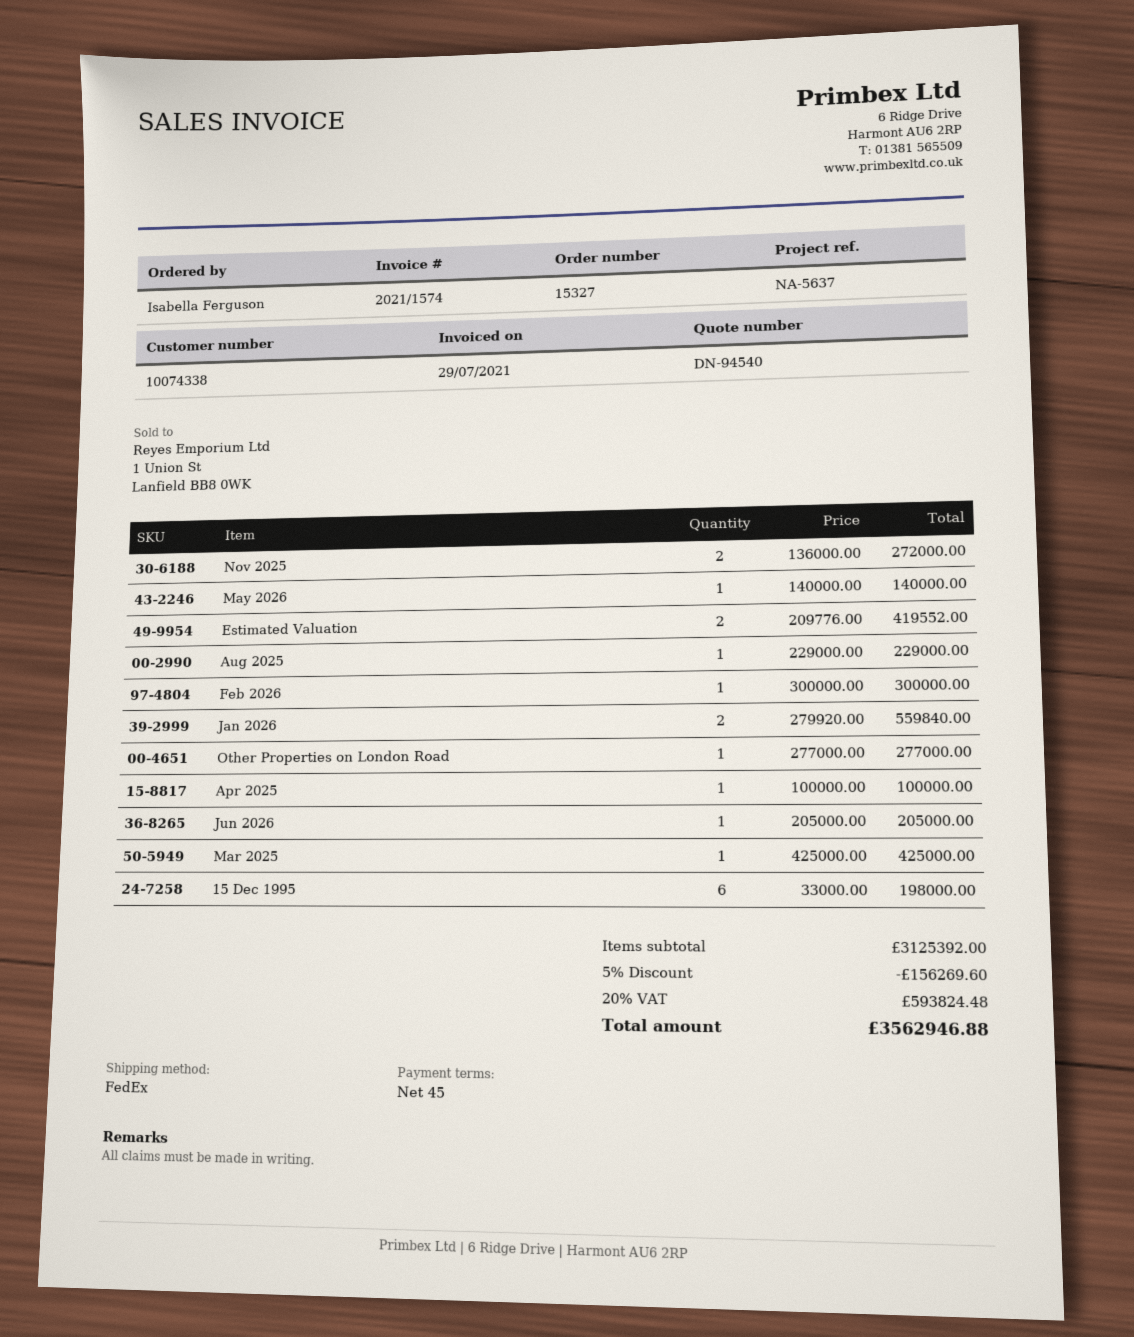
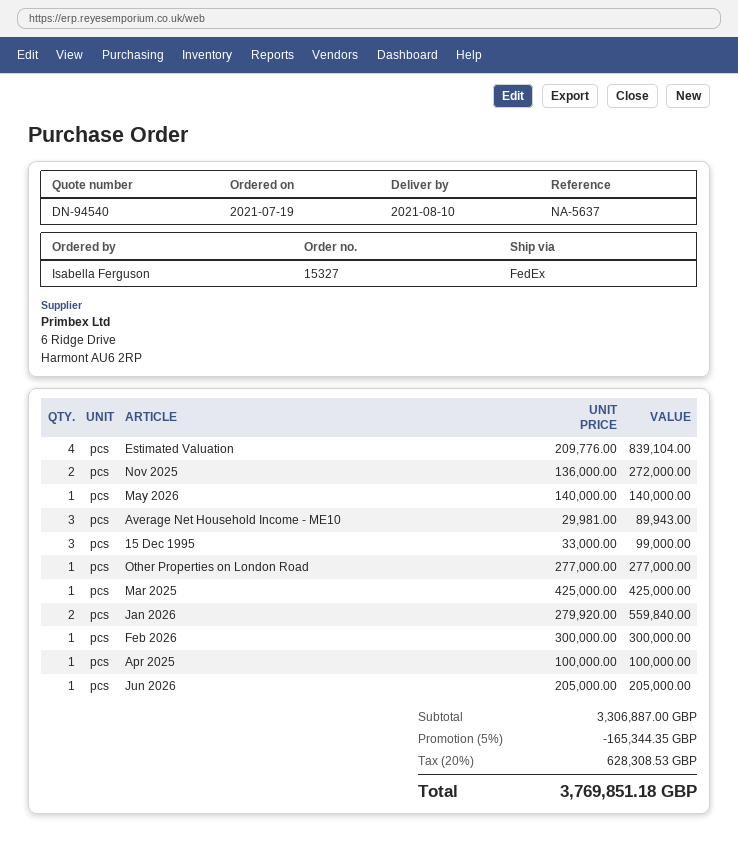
Estimated Valuation: 2 x 209776.00 = 419552.00 -> 4 x 209776.00 = 839104.00
Aug 2025: 1 x 229000.00 = 229000.00 -> none
15 Dec 1995: 6 x 33000.00 = 198000.00 -> 3 x 33000.00 = 99000.00
Average Net Household Income - ME10: none -> 3 x 29981.00 = 89943.00
subtotal: 3125392.00 -> 3306887.00
discount: 5% = 156269.60 -> 5% = 165344.35
tax: 20% = 593824.48 -> 20% = 628308.53
total: 3562946.88 -> 3769851.18

